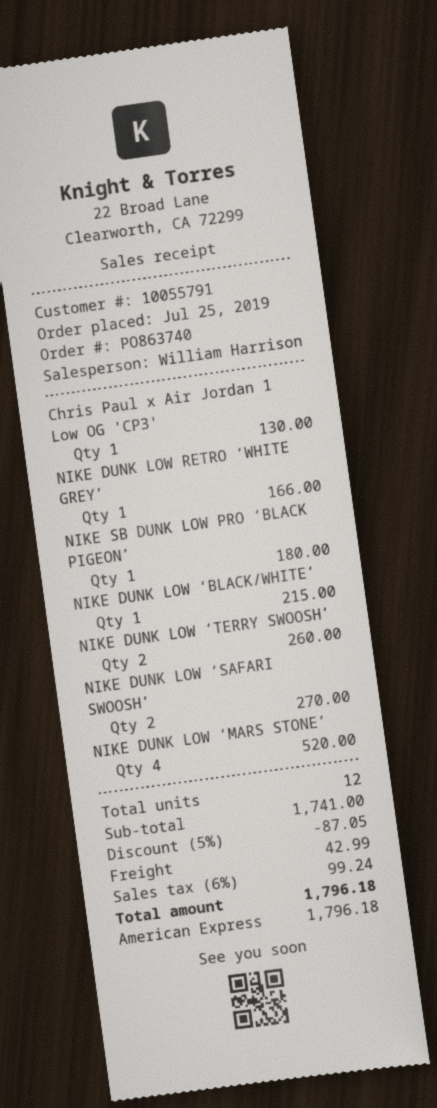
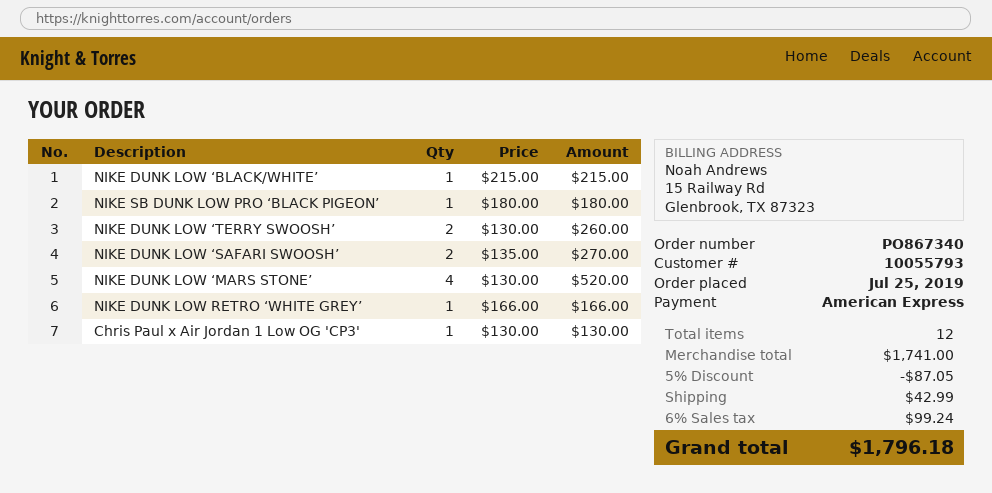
order number: PO863740 -> PO867340
customer number: 10055791 -> 10055793

